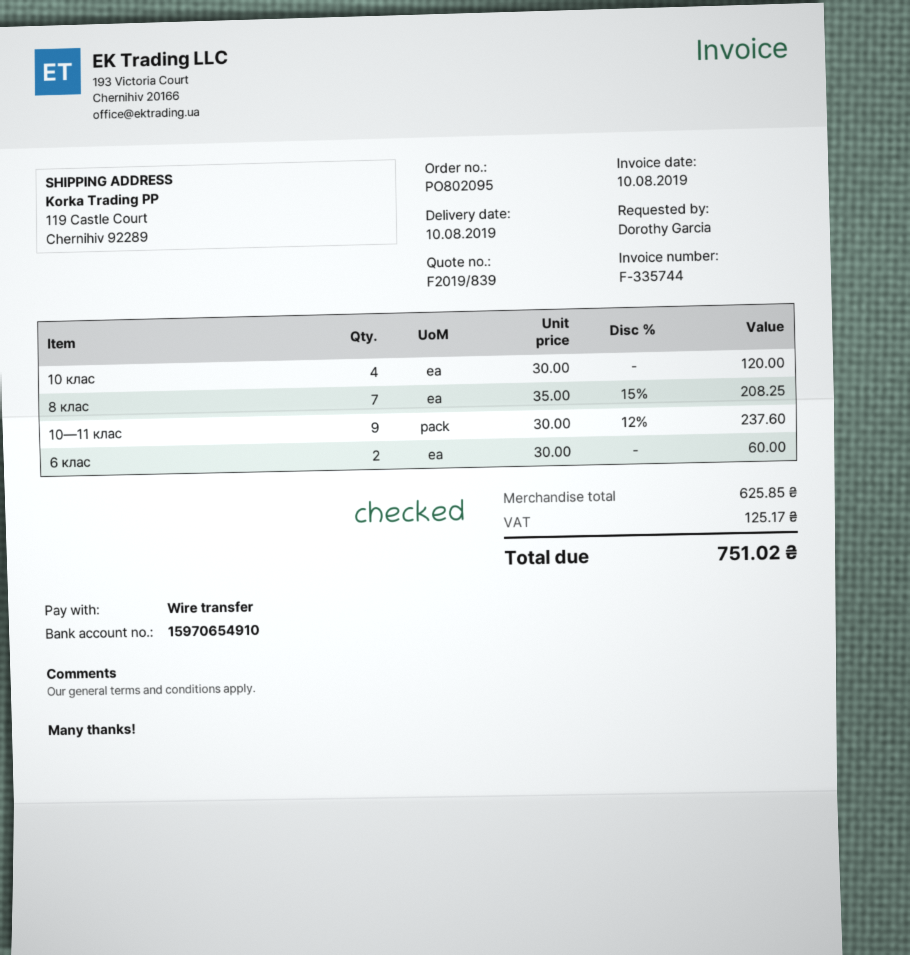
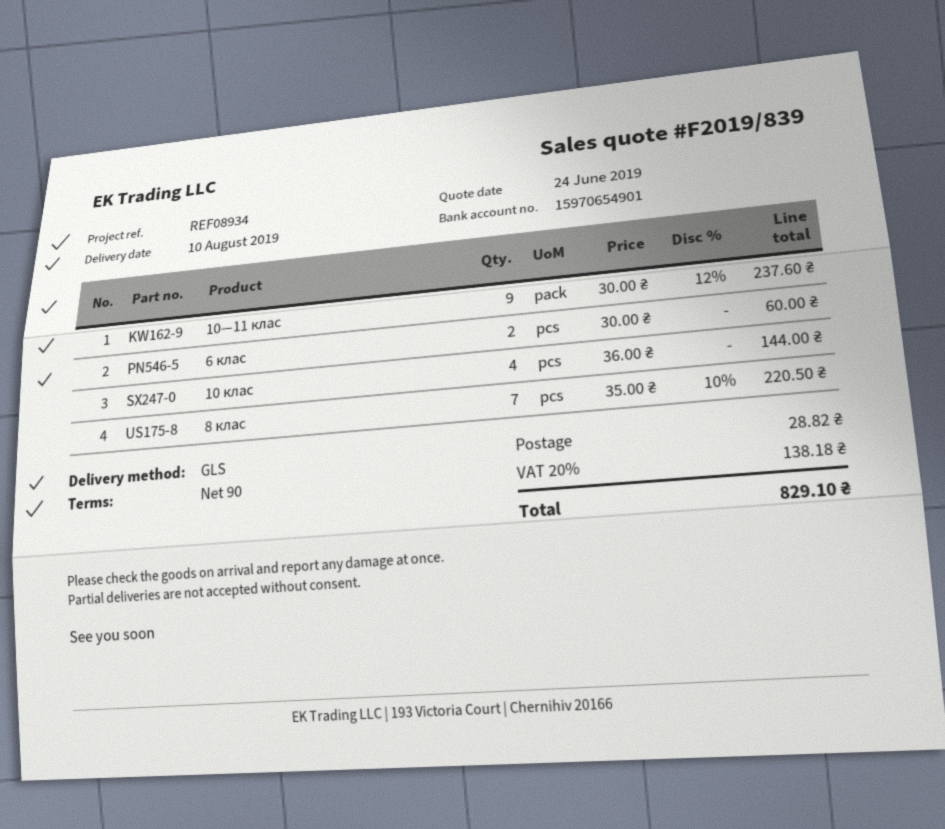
bank account: 15970654910 -> 15970654901
10 клас: 4 x 30.00 = 120.00 -> 4 x 36.00 = 144.00
8 клас: 7 x 35.00 - 15% = 208.25 -> 7 x 35.00 - 10% = 220.50
shipping: none -> 28.82
tax: 125.17 -> 138.18
total: 751.02 -> 829.10

